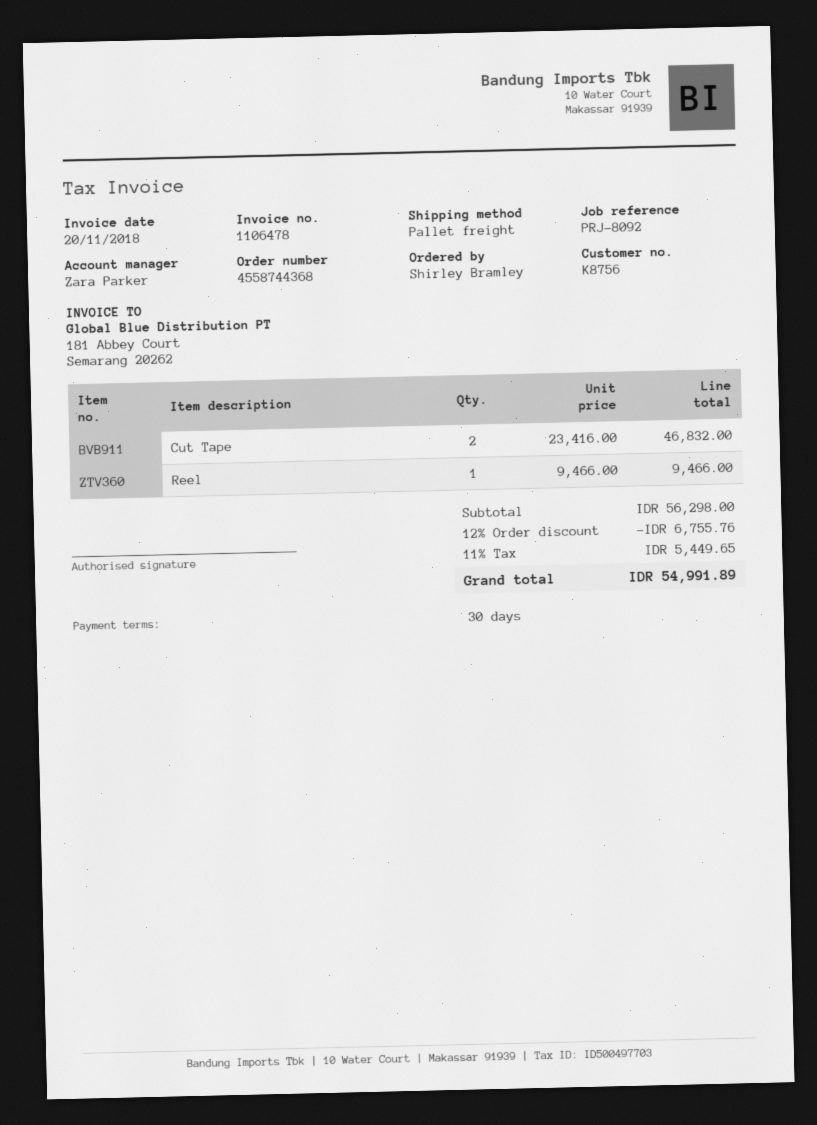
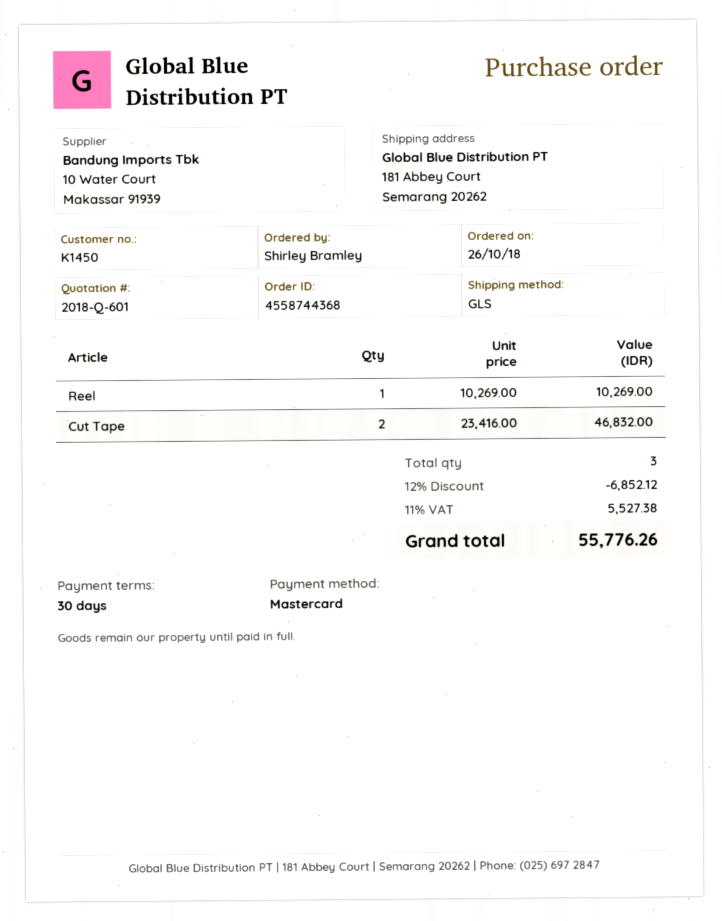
customer number: K8756 -> K1450
shipping method: pallet freight -> GLS
Reel: 1 x 9466.00 = 9466.00 -> 1 x 10269.00 = 10269.00
discount: 12% = 6755.76 -> 12% = 6852.12
tax: 11% = 5449.65 -> 11% = 5527.38
total: 54991.89 -> 55776.26

